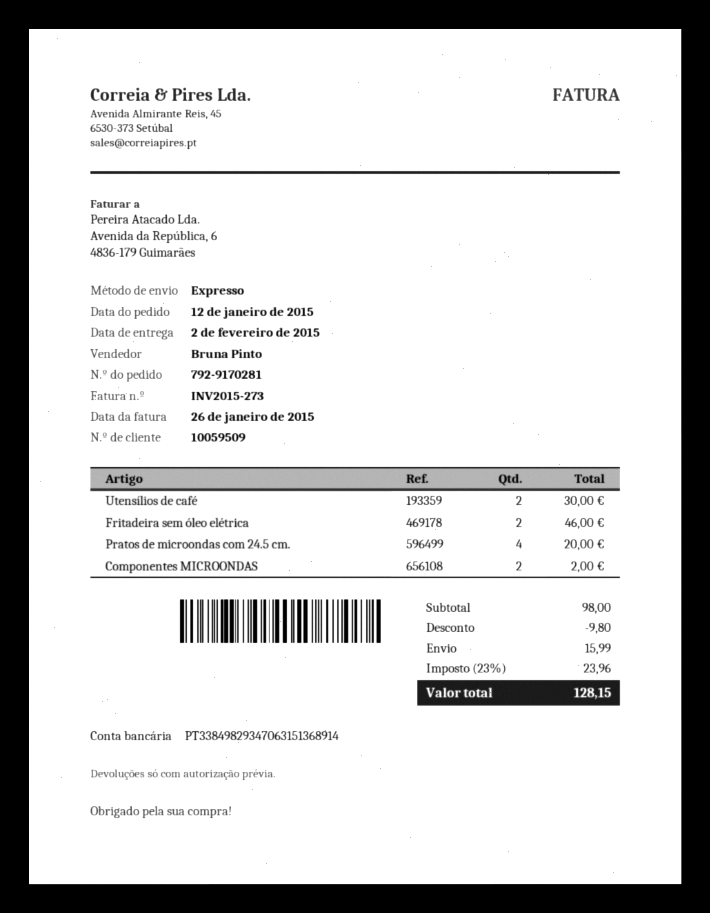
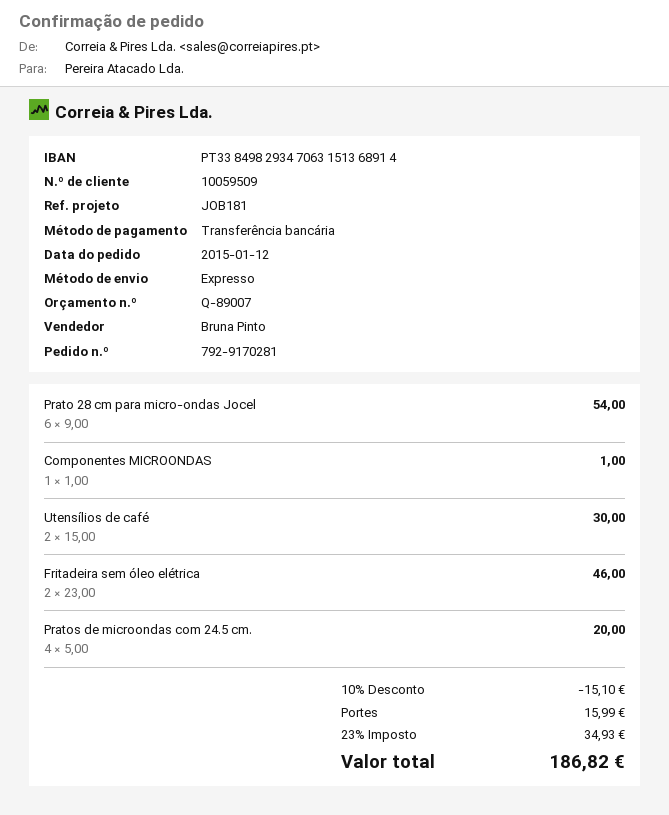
Componentes MICROONDAS: 2 for 2.00 -> 1 for 1.00
Prato 28 cm para micro-ondas Jocel: none -> 6 for 54.00
discount: 9.80 -> 15.10
tax: 23% = 23.96 -> 23% = 34.93
total: 128.15 -> 186.82

